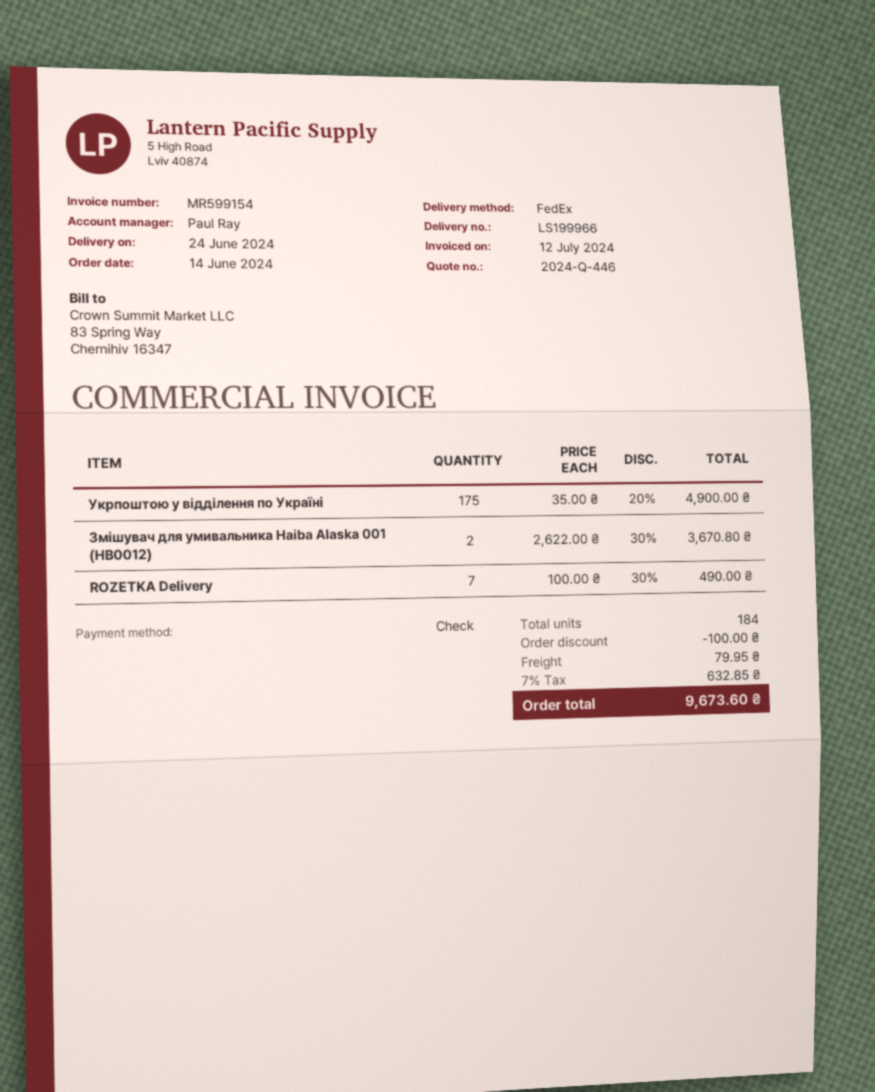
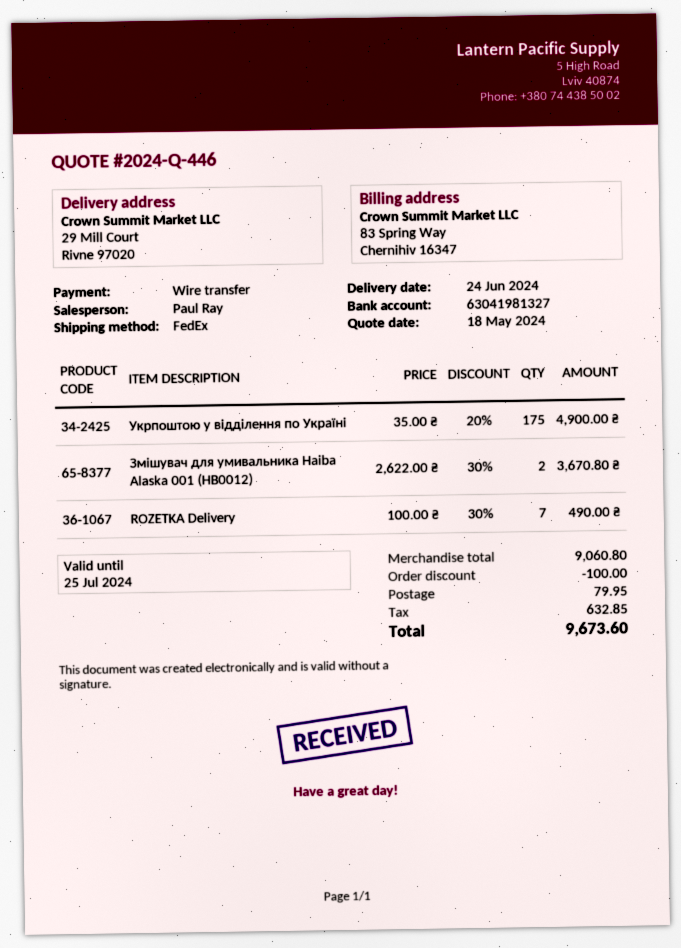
payment method: cheque -> bank transfer

